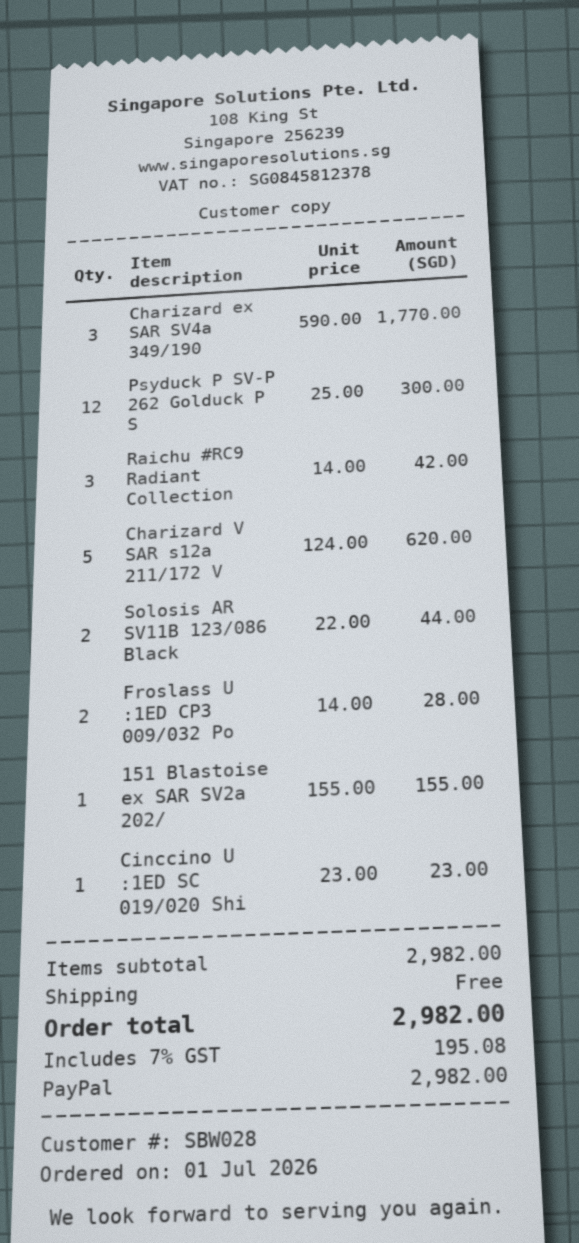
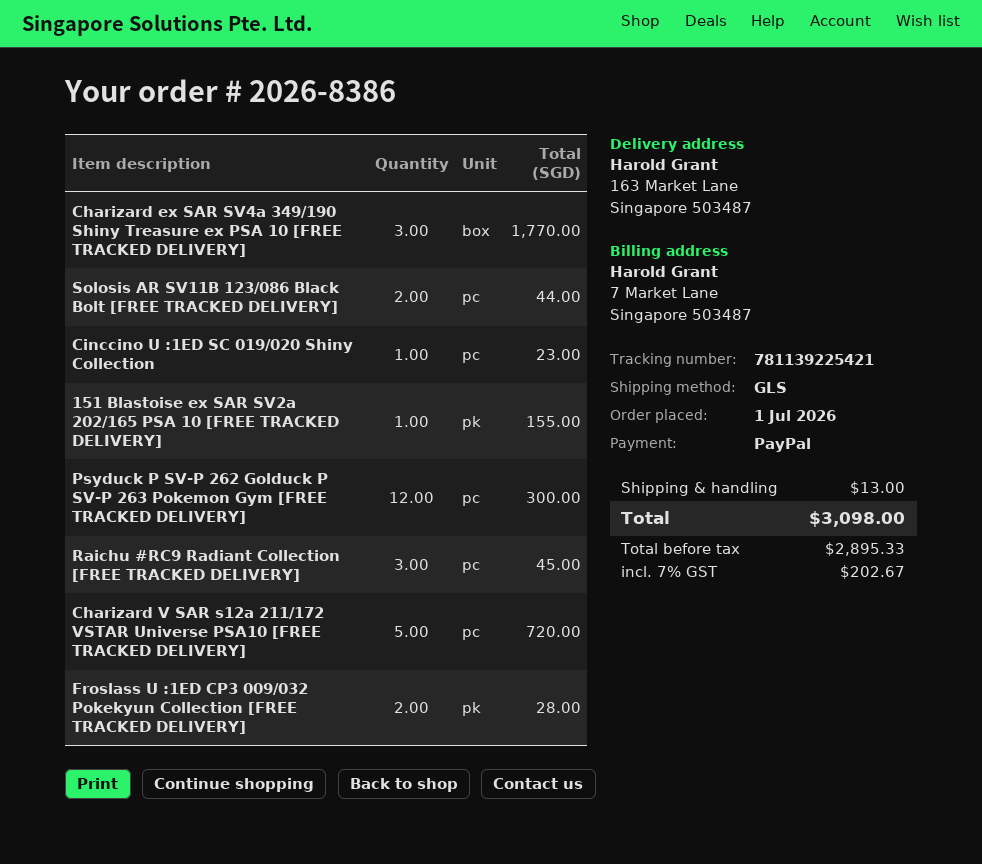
Raichu #RC9 Radiant Collection: 3 for 42.00 -> 3 for 45.00
Charizard V SAR s12a 211/172 V: 5 for 620.00 -> 5 for 720.00
shipping: 0.00 -> 13.00
tax: 7% = 195.08 -> 7% = 202.67
total: 2982.00 -> 3098.00

